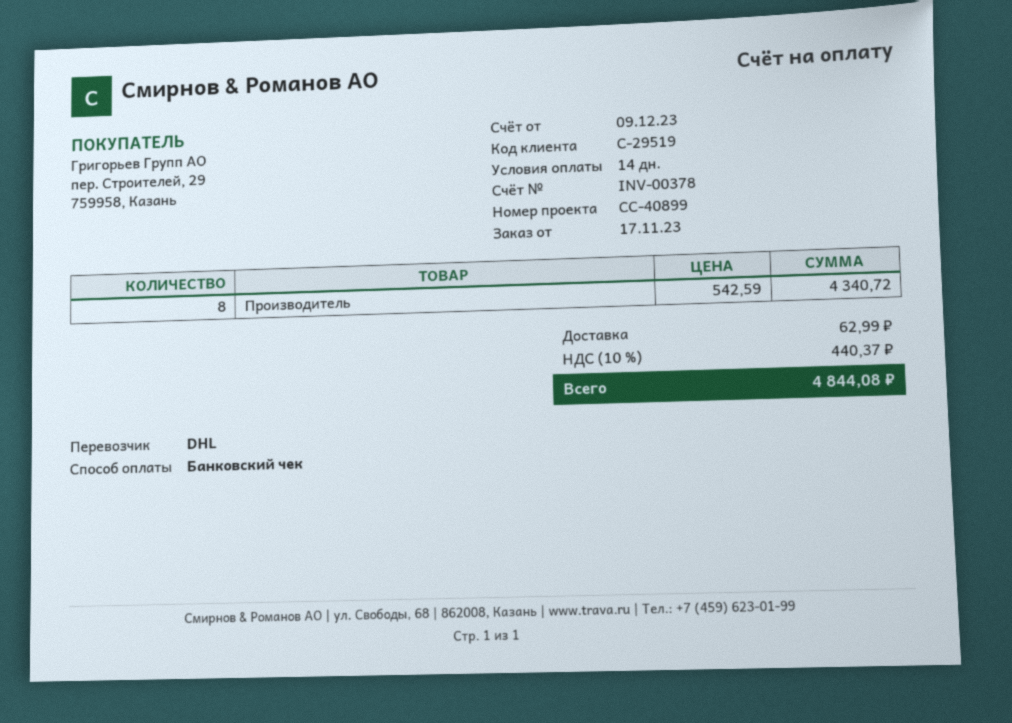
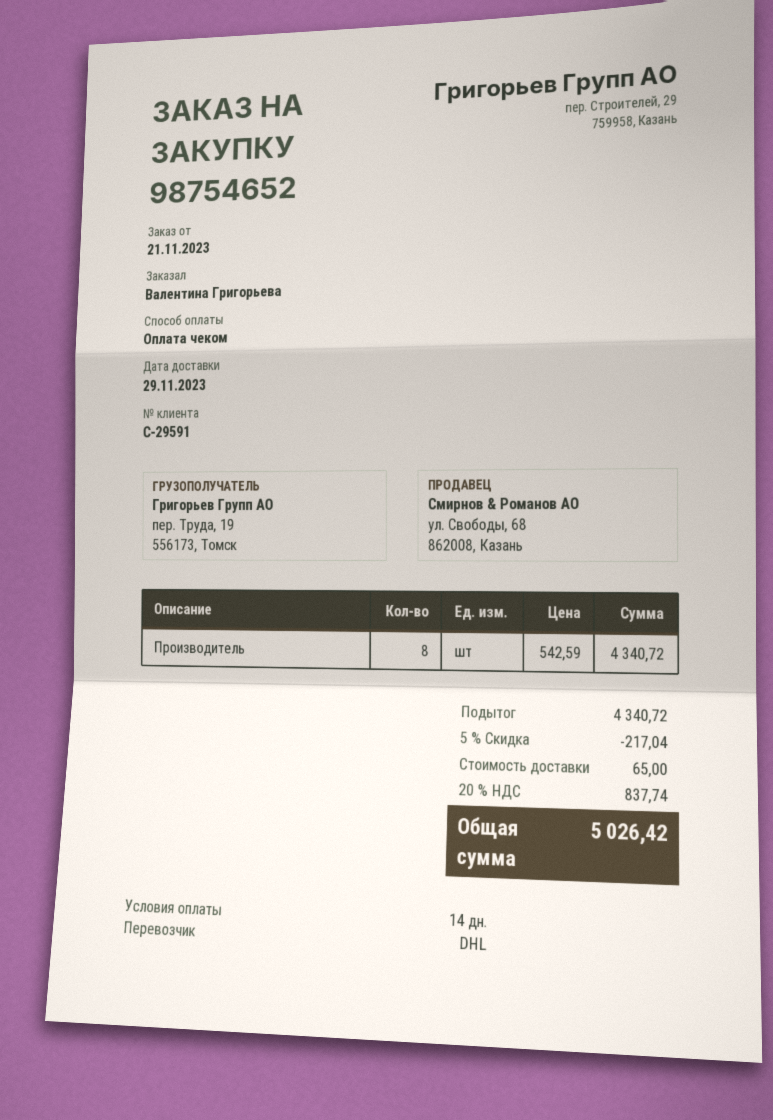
order date: 2023-11-17 -> 2023-11-21
customer number: C-29519 -> C-29591
discount: none -> 5% = 217.04
shipping: 62.99 -> 65.00
tax: 10% = 440.37 -> 20% = 837.74
total: 4844.08 -> 5026.42

